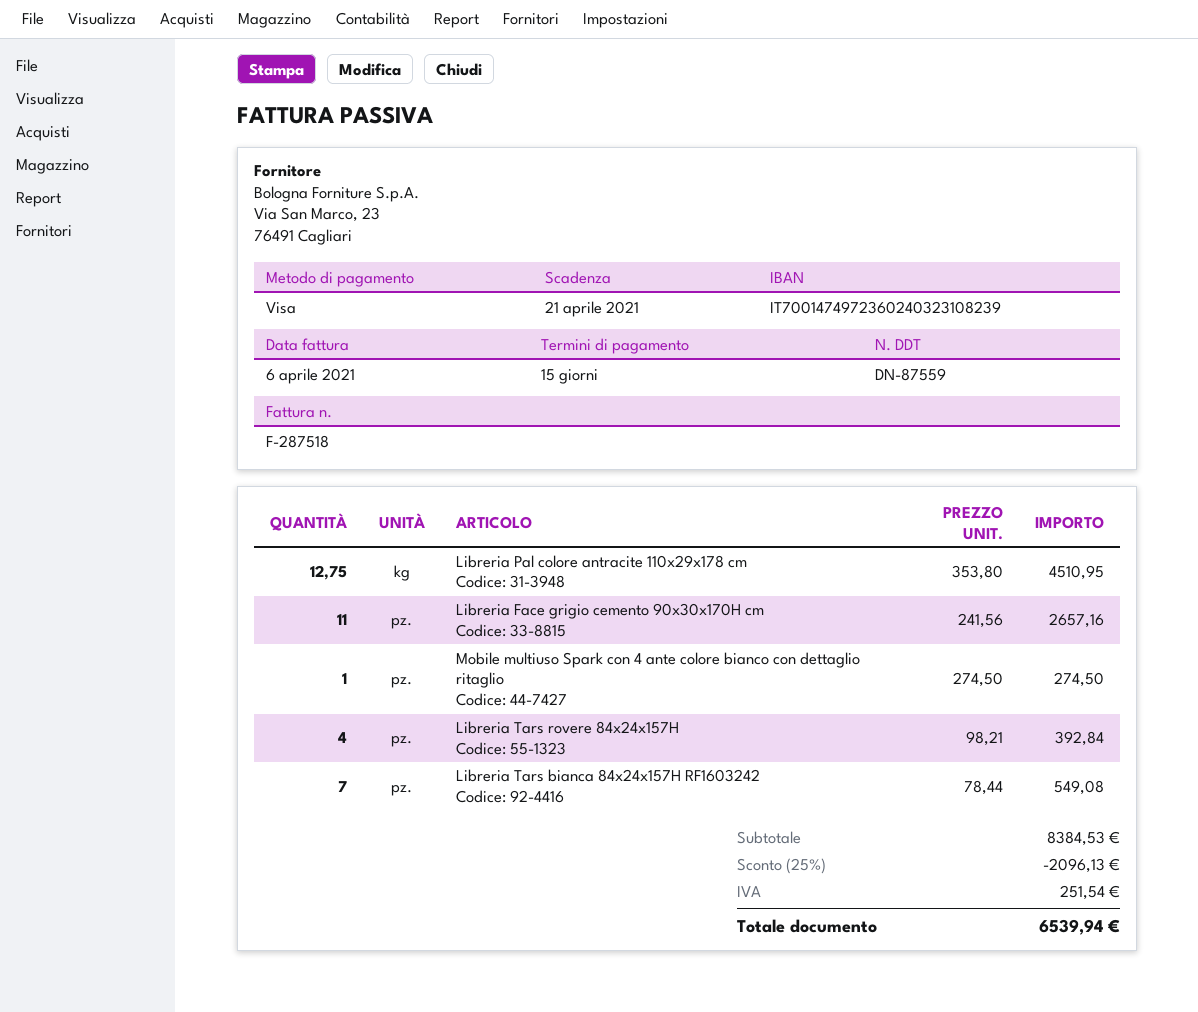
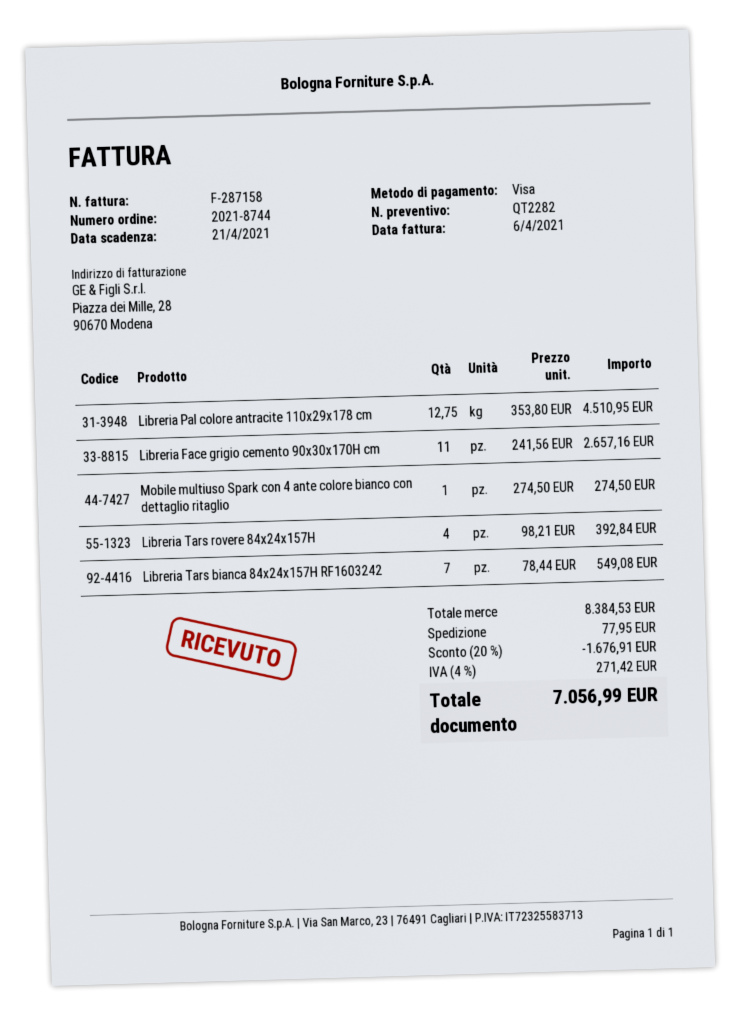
invoice number: F-287518 -> F-287158
discount: 25% = 2096.13 -> 20% = 1676.91
shipping: none -> 77.95
tax: 251.54 -> 271.42
total: 6539.94 -> 7056.99

